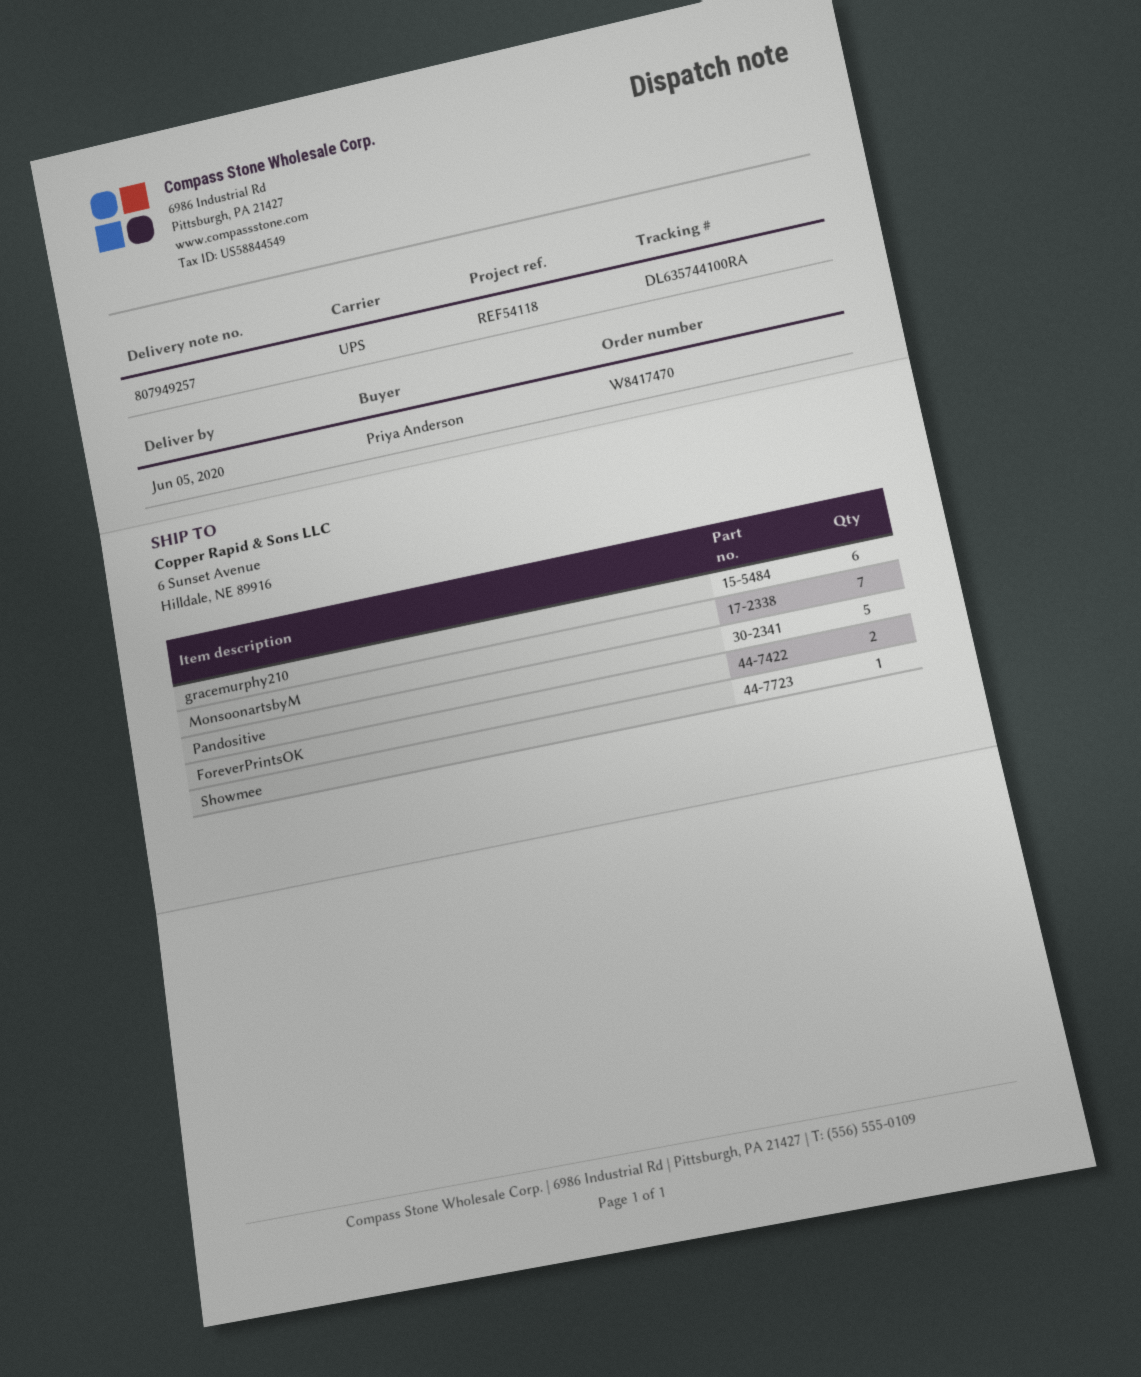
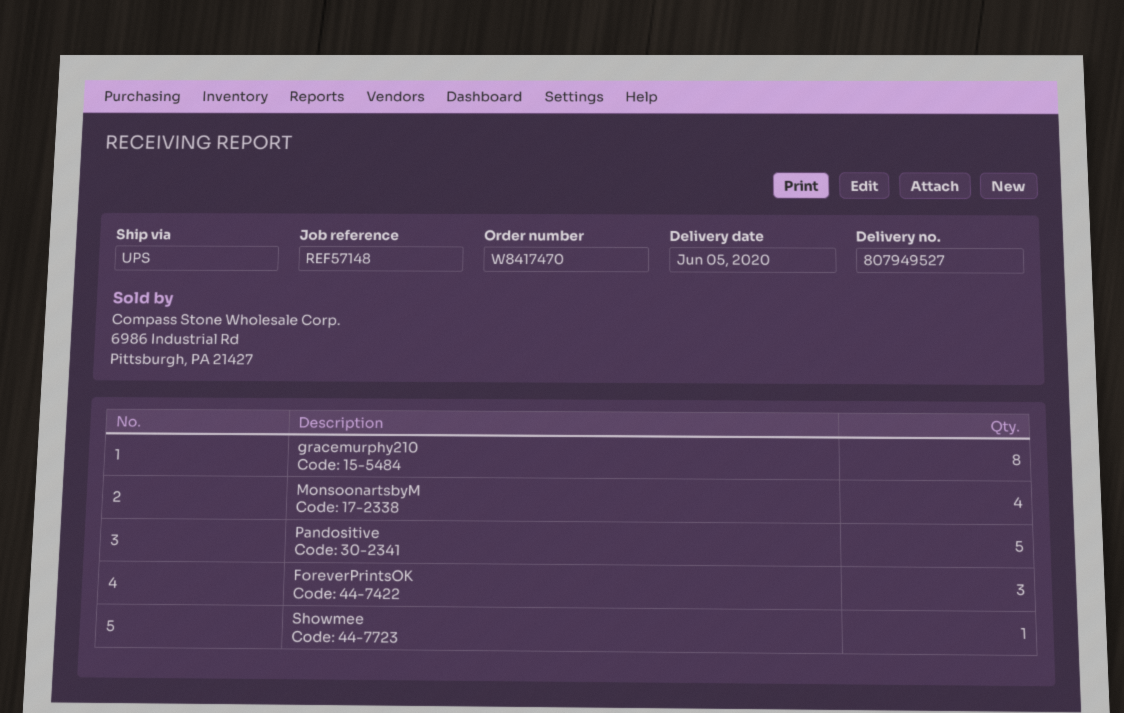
delivery note number: 807949257 -> 807949527
reference: REF54118 -> REF57148
gracemurphy210: 6 -> 8
MonsoonartsbyM: 7 -> 4
ForeverPrintsOK: 2 -> 3

